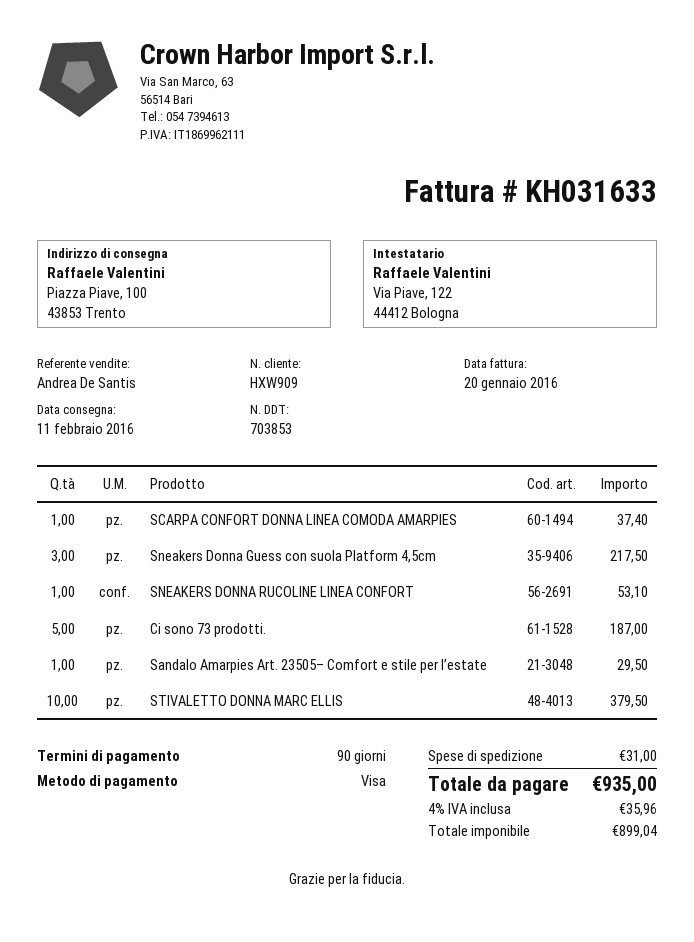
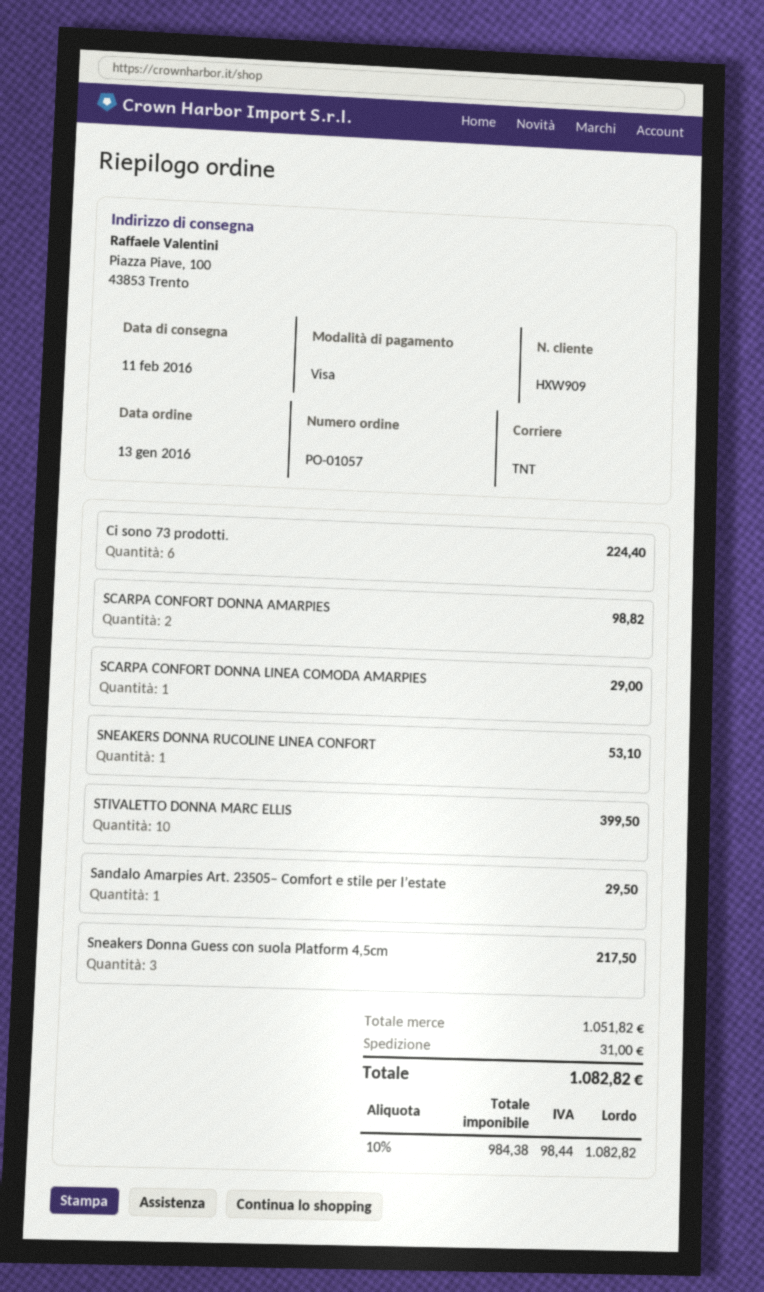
SCARPA CONFORT DONNA LINEA COMODA AMARPIES: 1 for 37.40 -> 1 for 29.00
Ci sono 73 prodotti.: 5 for 187.00 -> 6 for 224.40
STIVALETTO DONNA MARC ELLIS: 10 for 379.50 -> 10 for 399.50
SCARPA CONFORT DONNA AMARPIES: none -> 2 for 98.82
net: 899.04 -> 984.38
tax: 4% = 35.96 -> 10% = 98.44
total: 935.00 -> 1082.82

